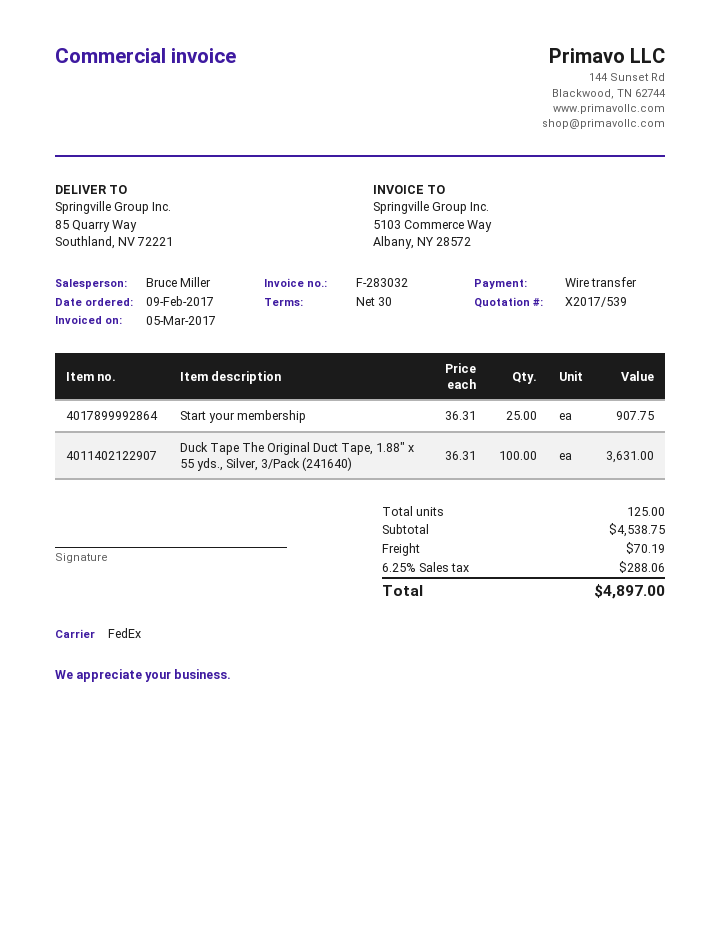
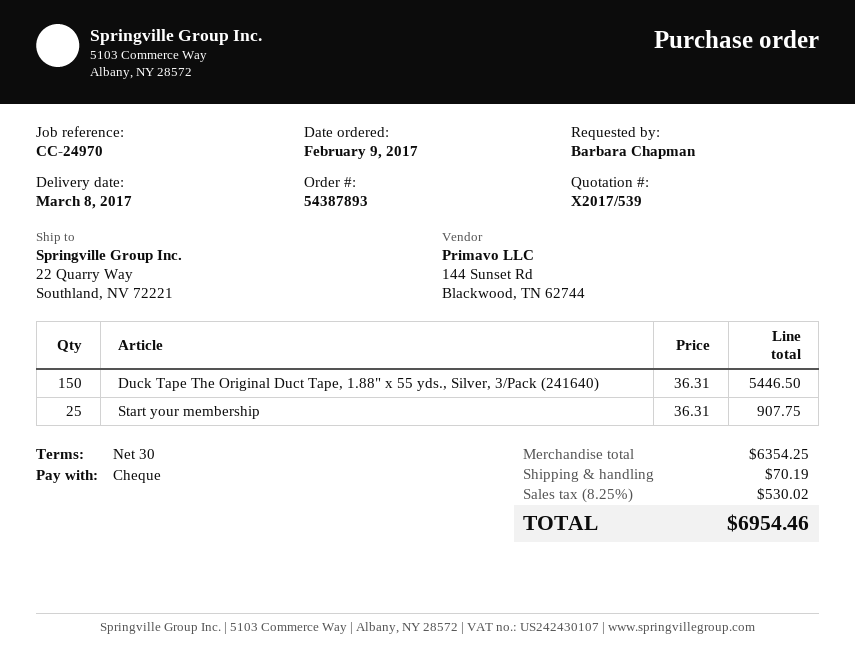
payment method: bank transfer -> cheque
ship to: 85 Quarry Way, Southland, NV 72221 -> 22 Quarry Way, Southland, NV 72221
Duck Tape The Original Duct Tape, 1.88" x 55 yds., Silver, 3/Pack (241640): 100 x 36.31 = 3631.00 -> 150 x 36.31 = 5446.50
subtotal: 4538.75 -> 6354.25
tax: 6.25% = 288.06 -> 8.25% = 530.02
total: 4897.00 -> 6954.46

